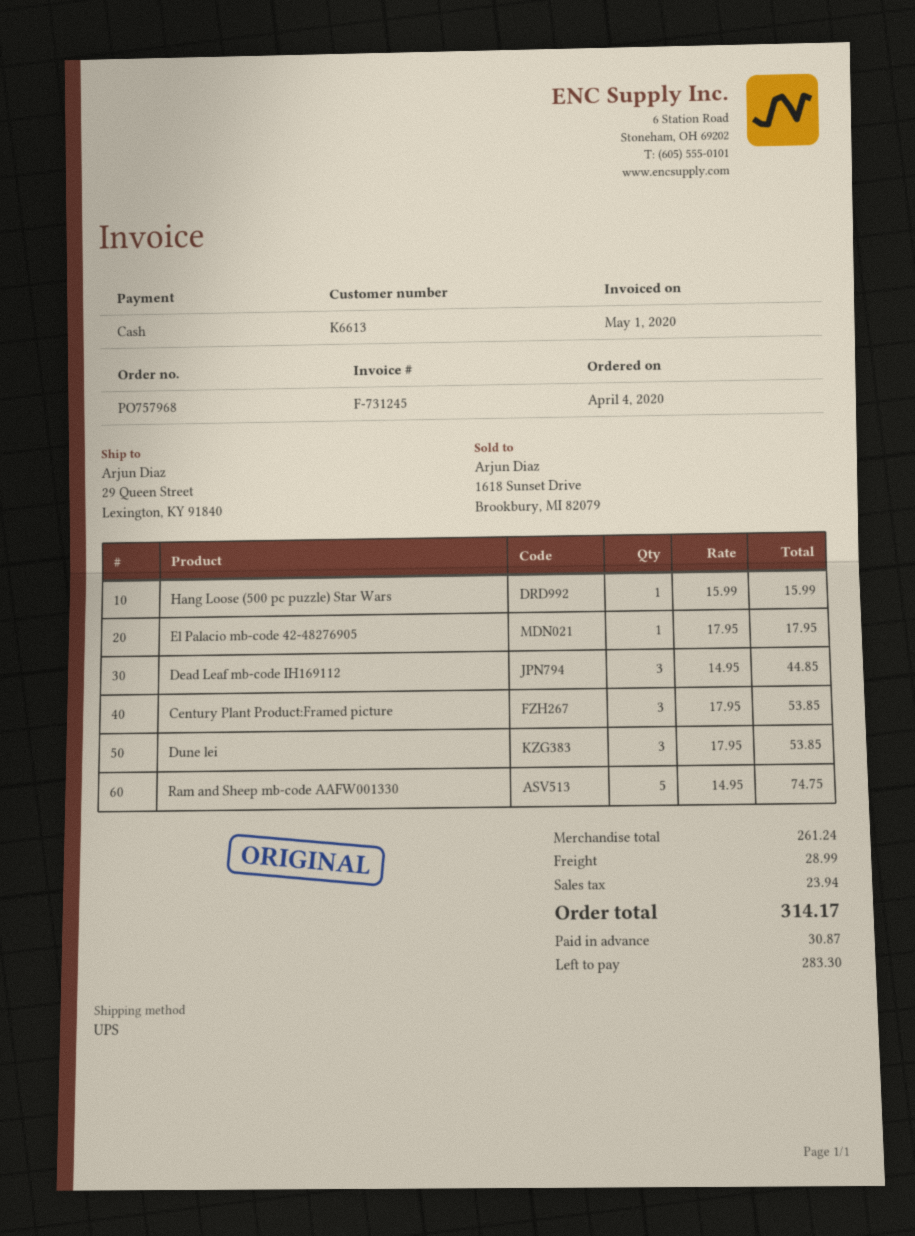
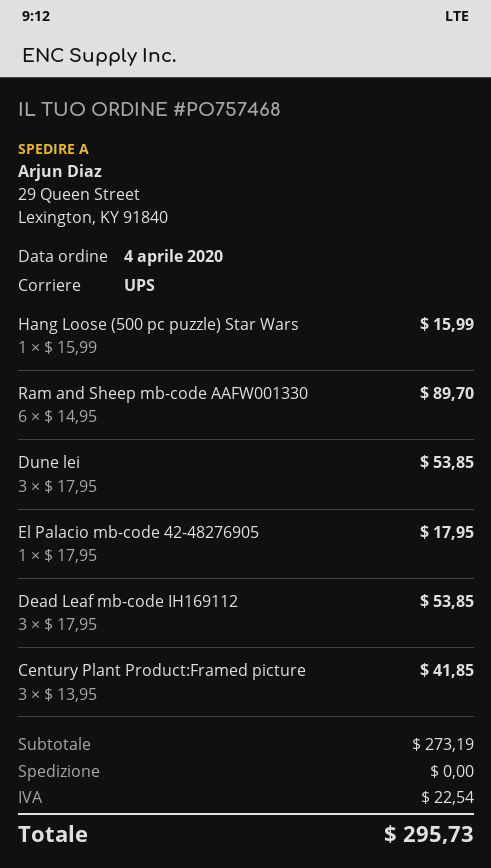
order number: PO757968 -> PO757468
Dead Leaf mb-code IH169112: 3 x 14.95 = 44.85 -> 3 x 17.95 = 53.85
Century Plant Product:Framed picture: 3 x 17.95 = 53.85 -> 3 x 13.95 = 41.85
Ram and Sheep mb-code AAFW001330: 5 x 14.95 = 74.75 -> 6 x 14.95 = 89.70
subtotal: 261.24 -> 273.19
shipping: 28.99 -> 0.00
tax: 23.94 -> 22.54
total: 314.17 -> 295.73

